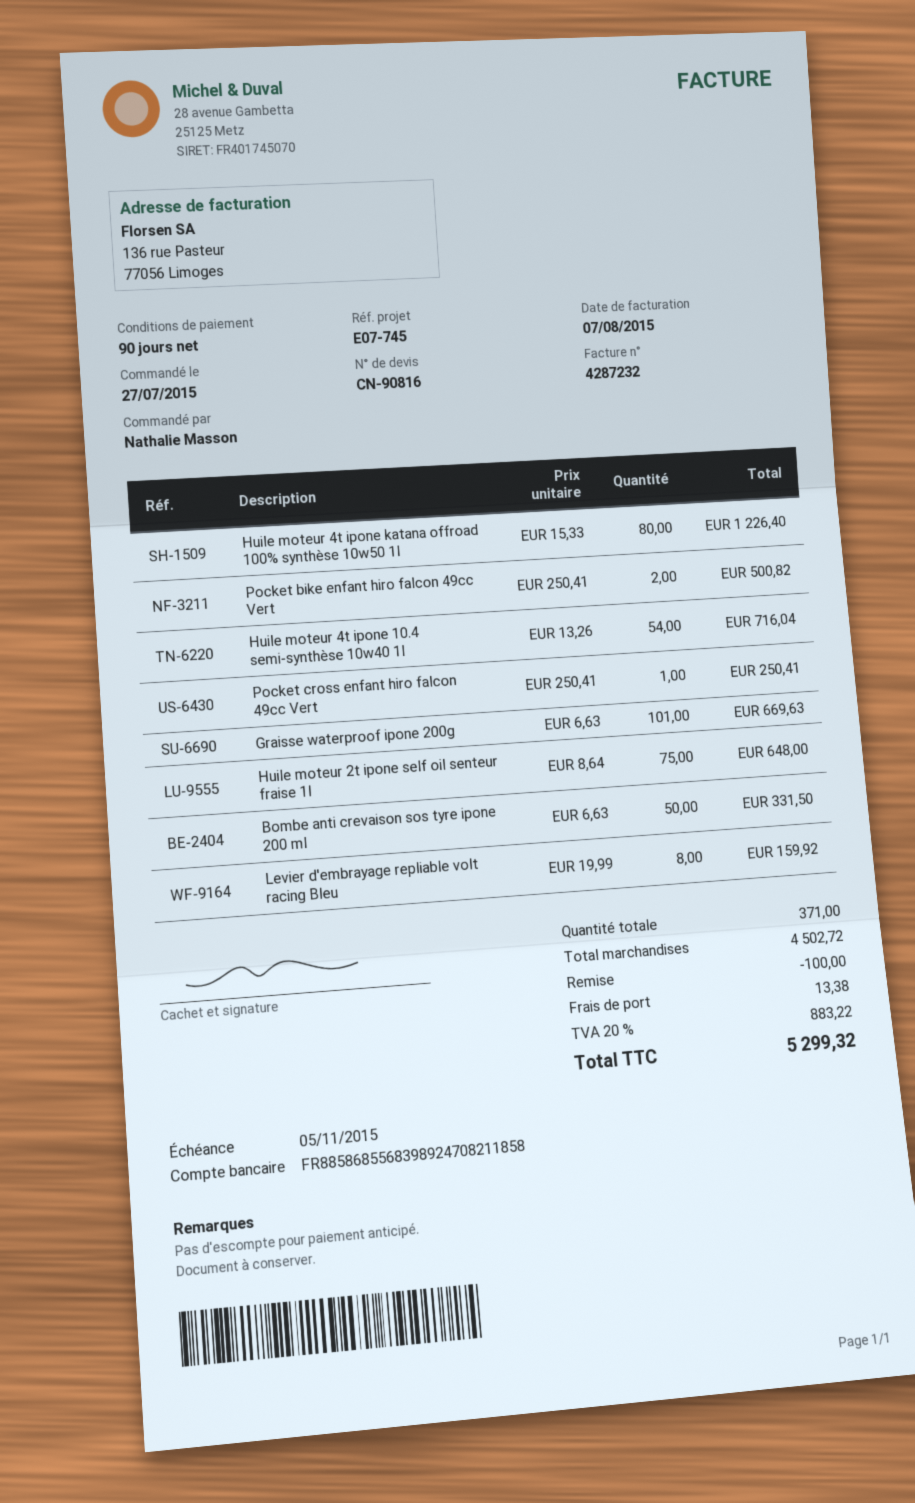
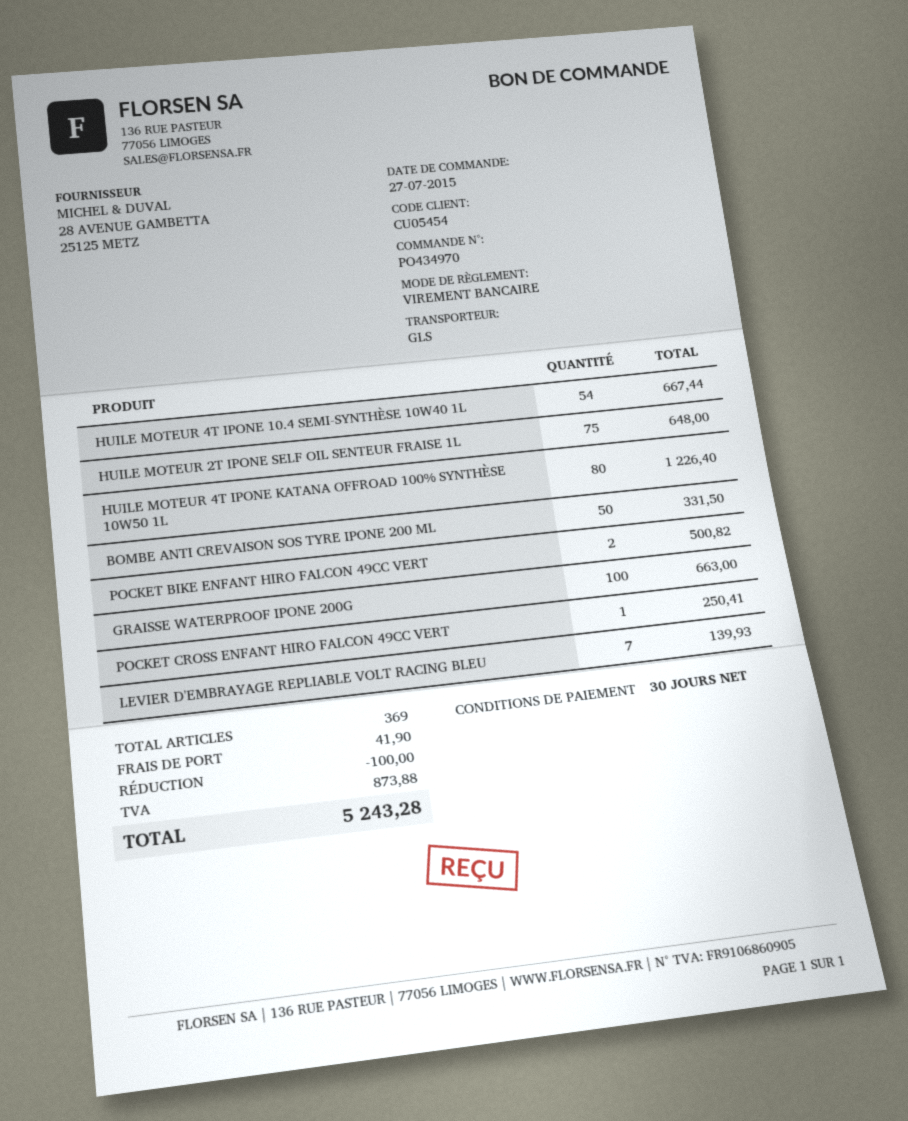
payment terms: 90 days -> 30 days
Huile moteur 4t ipone 10.4 semi-synthèse 10w40 1l: 54 for 716.04 -> 54 for 667.44
Graisse waterproof ipone 200g: 101 for 669.63 -> 100 for 663.00
Levier d'embrayage repliable volt racing Bleu: 8 for 159.92 -> 7 for 139.93
total quantity: 371 -> 369
shipping: 13.38 -> 41.90
tax: 883.22 -> 873.88
total: 5299.32 -> 5243.28

